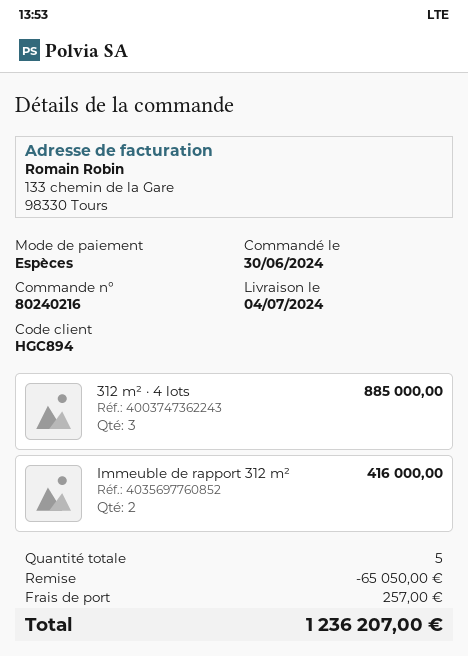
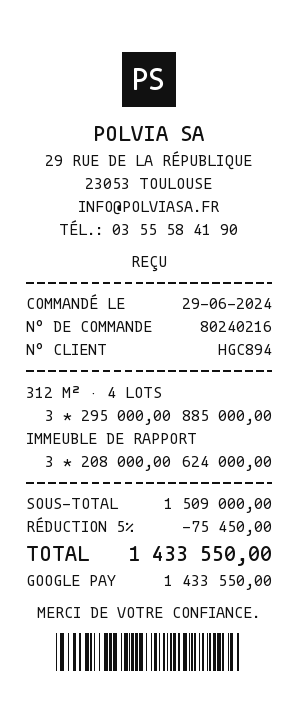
order date: 2024-06-30 -> 2024-06-29
payment method: cash -> Google Pay
Immeuble de rapport 312 m²: 2 for 416000.00 -> 3 for 624000.00
discount: 65050.00 -> 75450.00
shipping: 257.00 -> none
total: 1236207.00 -> 1433550.00

